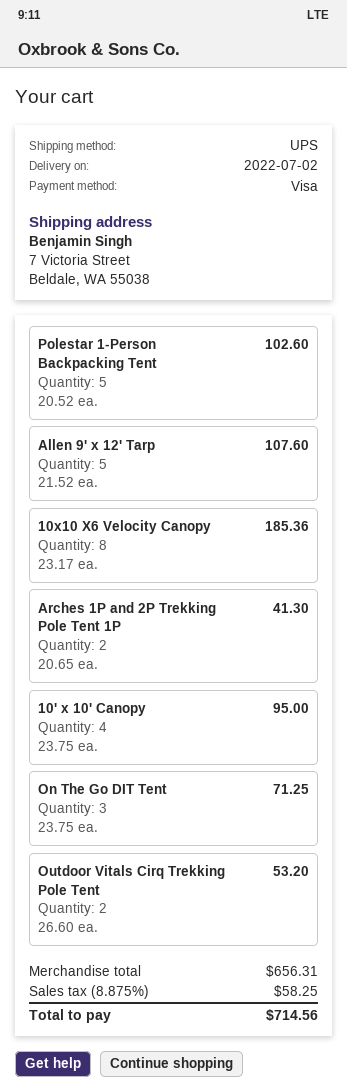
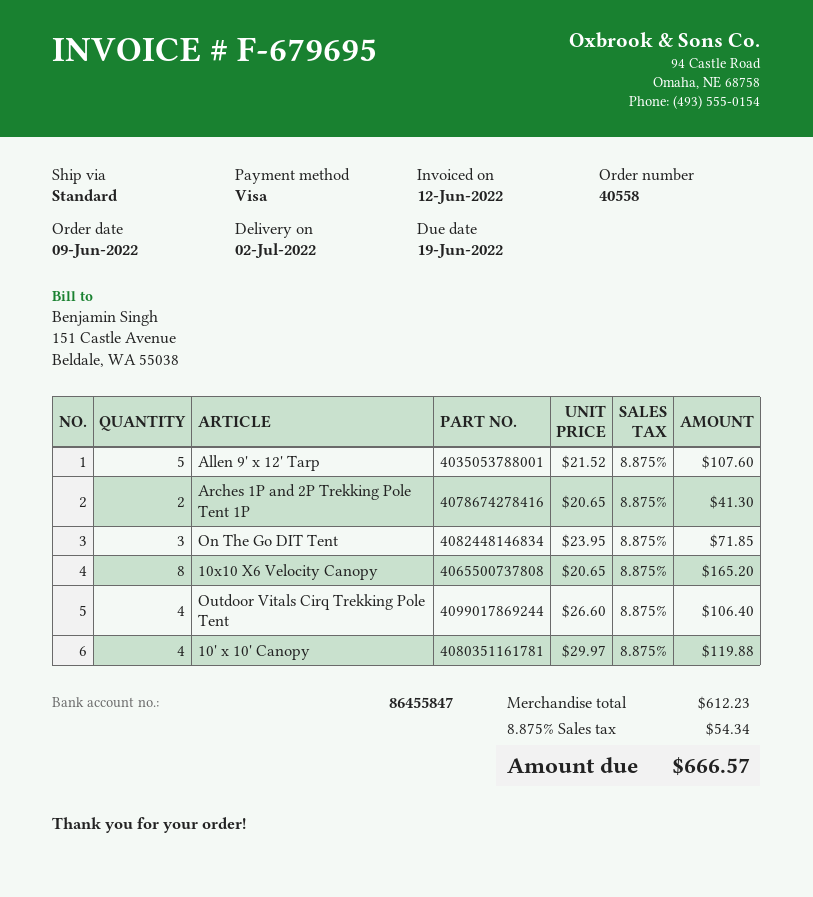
shipping method: UPS -> standard
Polestar 1-Person Backpacking Tent: 5 x 20.52 = 102.60 -> none
10x10 X6 Velocity Canopy: 8 x 23.17 = 185.36 -> 8 x 20.65 = 165.20
10' x 10' Canopy: 4 x 23.75 = 95.00 -> 4 x 29.97 = 119.88
On The Go DIT Tent: 3 x 23.75 = 71.25 -> 3 x 23.95 = 71.85
Outdoor Vitals Cirq Trekking Pole Tent: 2 x 26.60 = 53.20 -> 4 x 26.60 = 106.40
subtotal: 656.31 -> 612.23
tax: 8.875% = 58.25 -> 8.875% = 54.34
total: 714.56 -> 666.57

